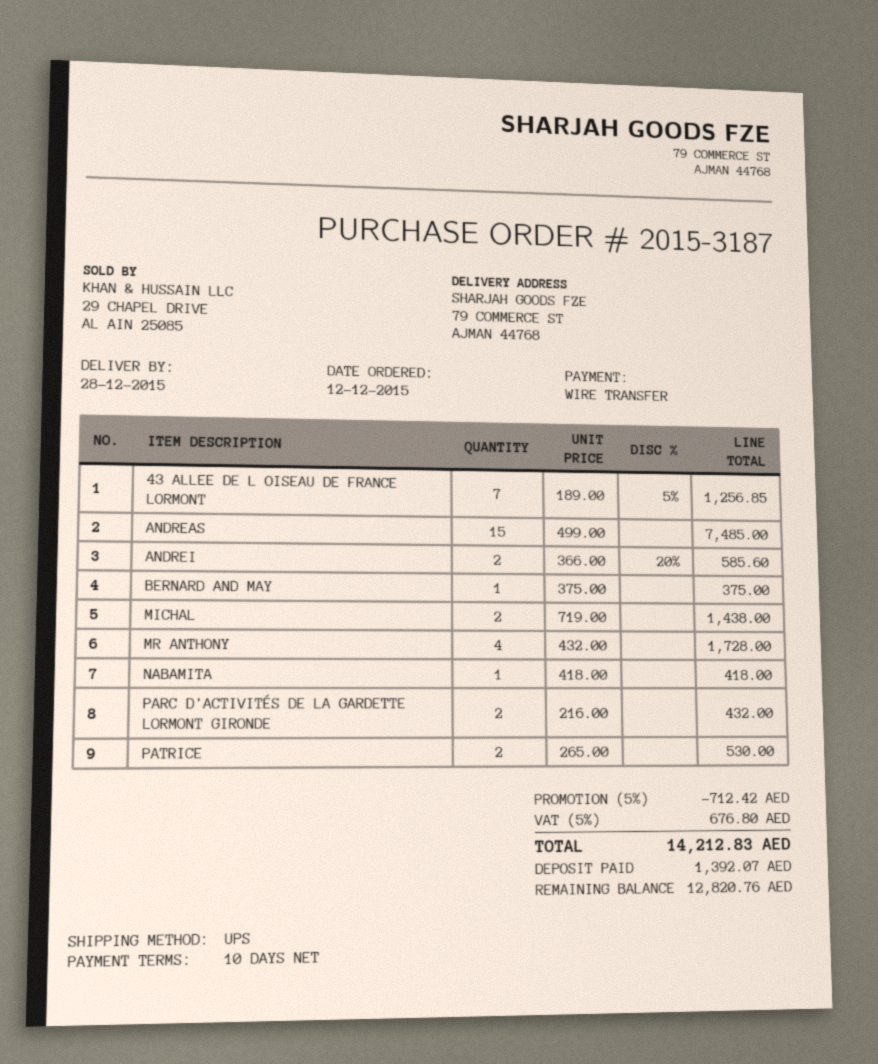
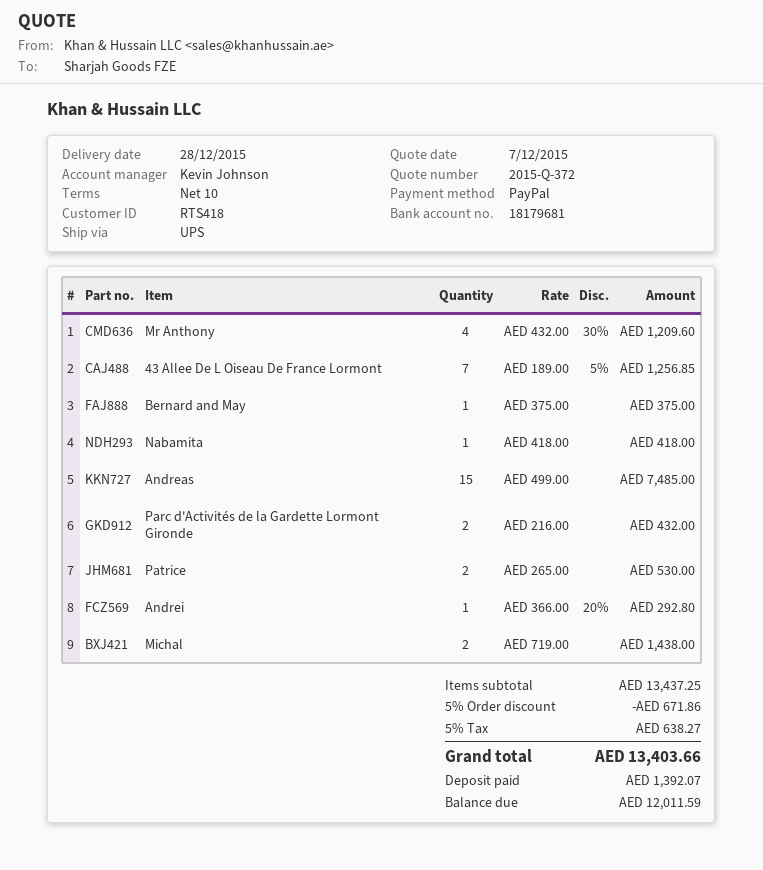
payment method: bank transfer -> PayPal
ANDREI: 2 x 366.00 - 20% = 585.60 -> 1 x 366.00 - 20% = 292.80
MR ANTHONY: 4 x 432.00 = 1728.00 -> 4 x 432.00 - 30% = 1209.60
discount: 5% = 712.42 -> 5% = 671.86
tax: 5% = 676.80 -> 5% = 638.27
total: 14212.83 -> 13403.66
balance: 12820.76 -> 12011.59

